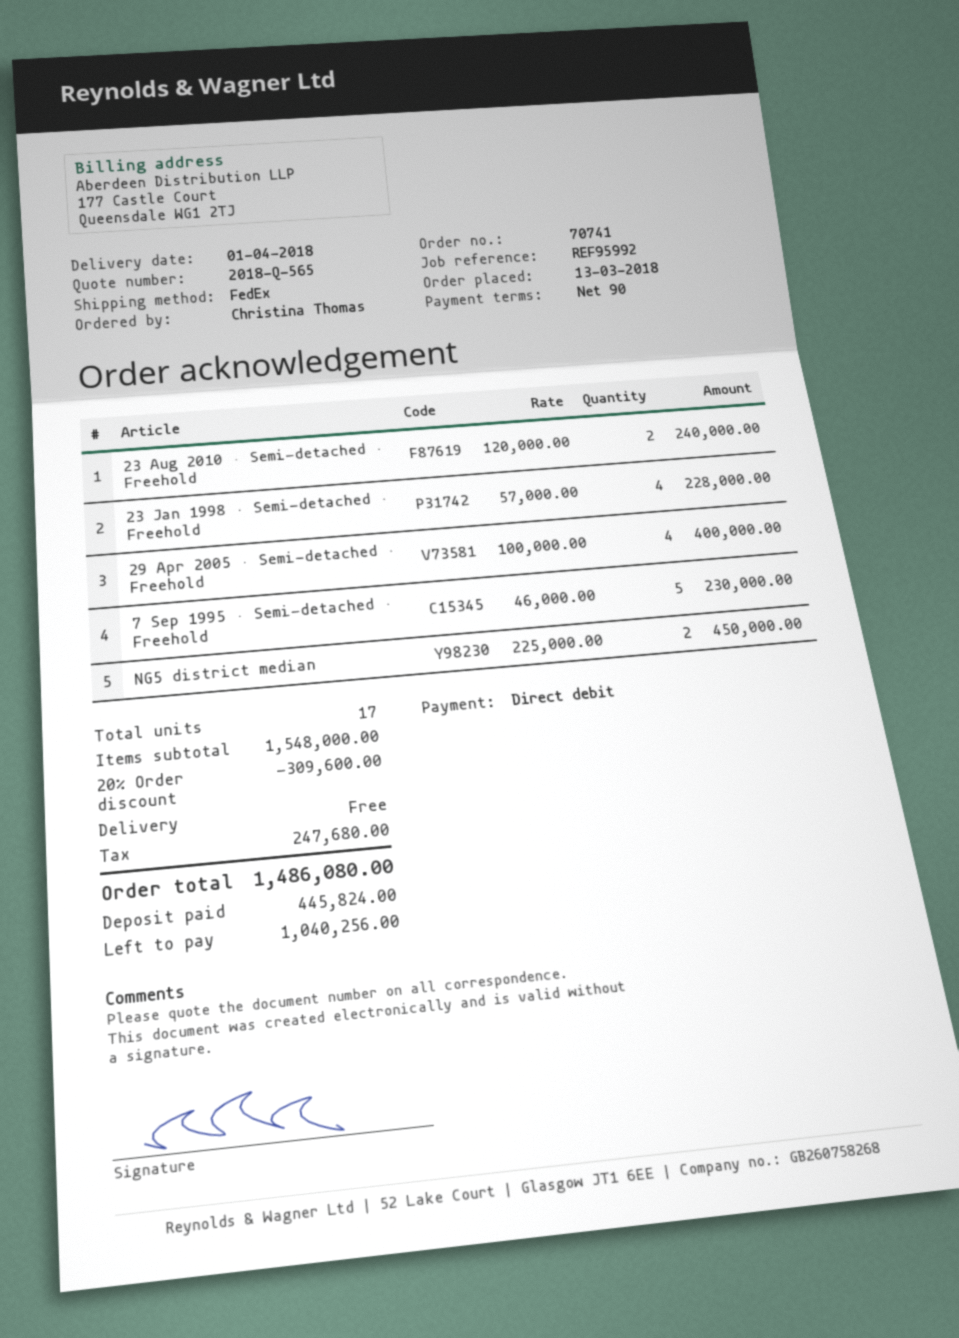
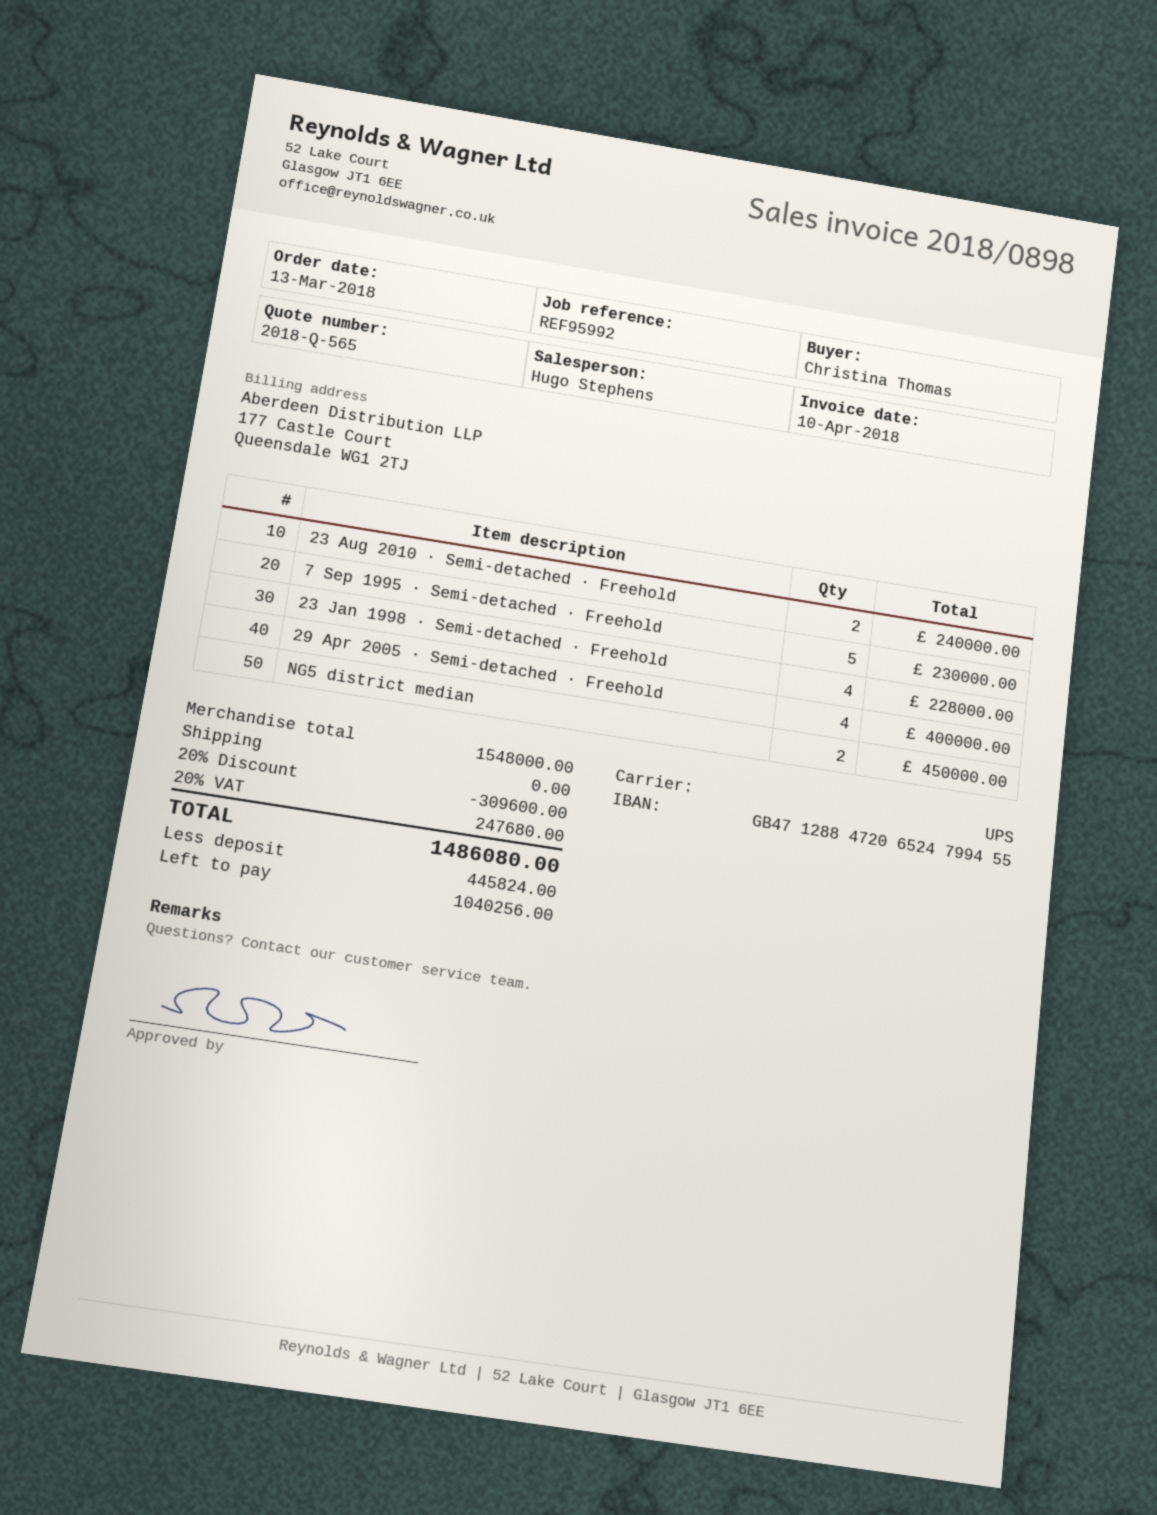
shipping method: FedEx -> UPS

